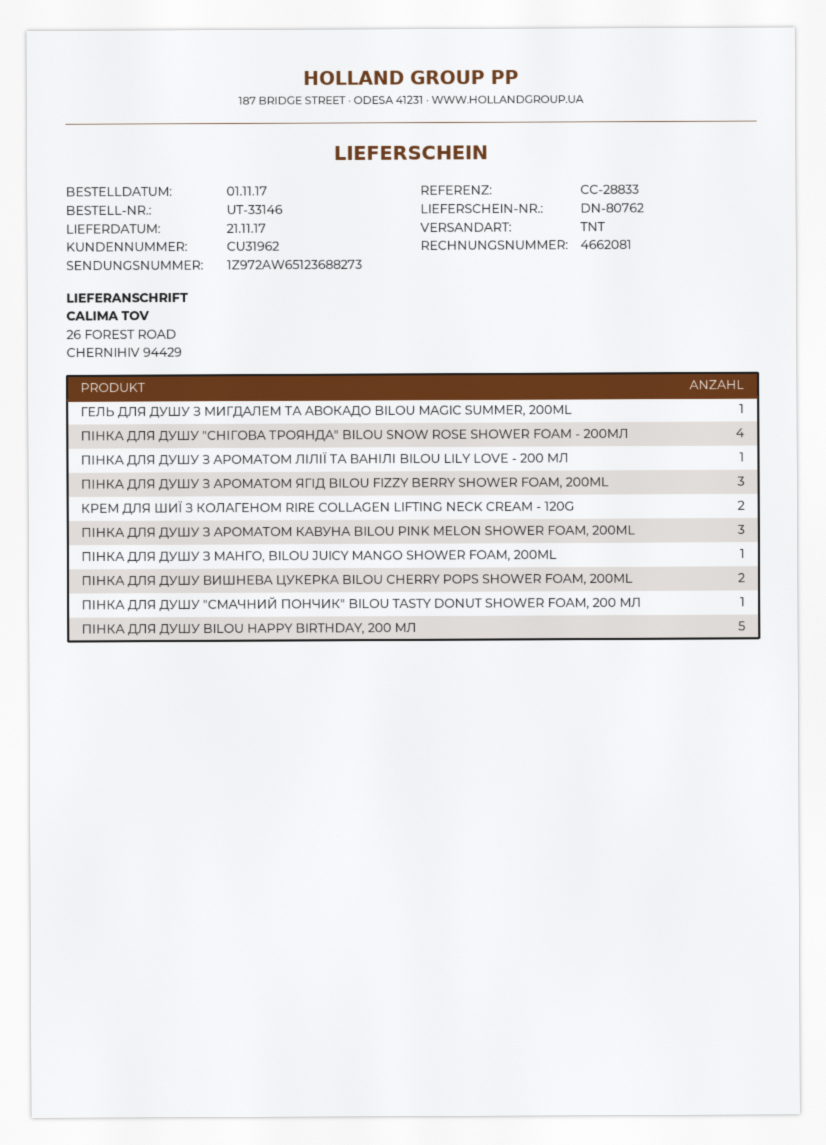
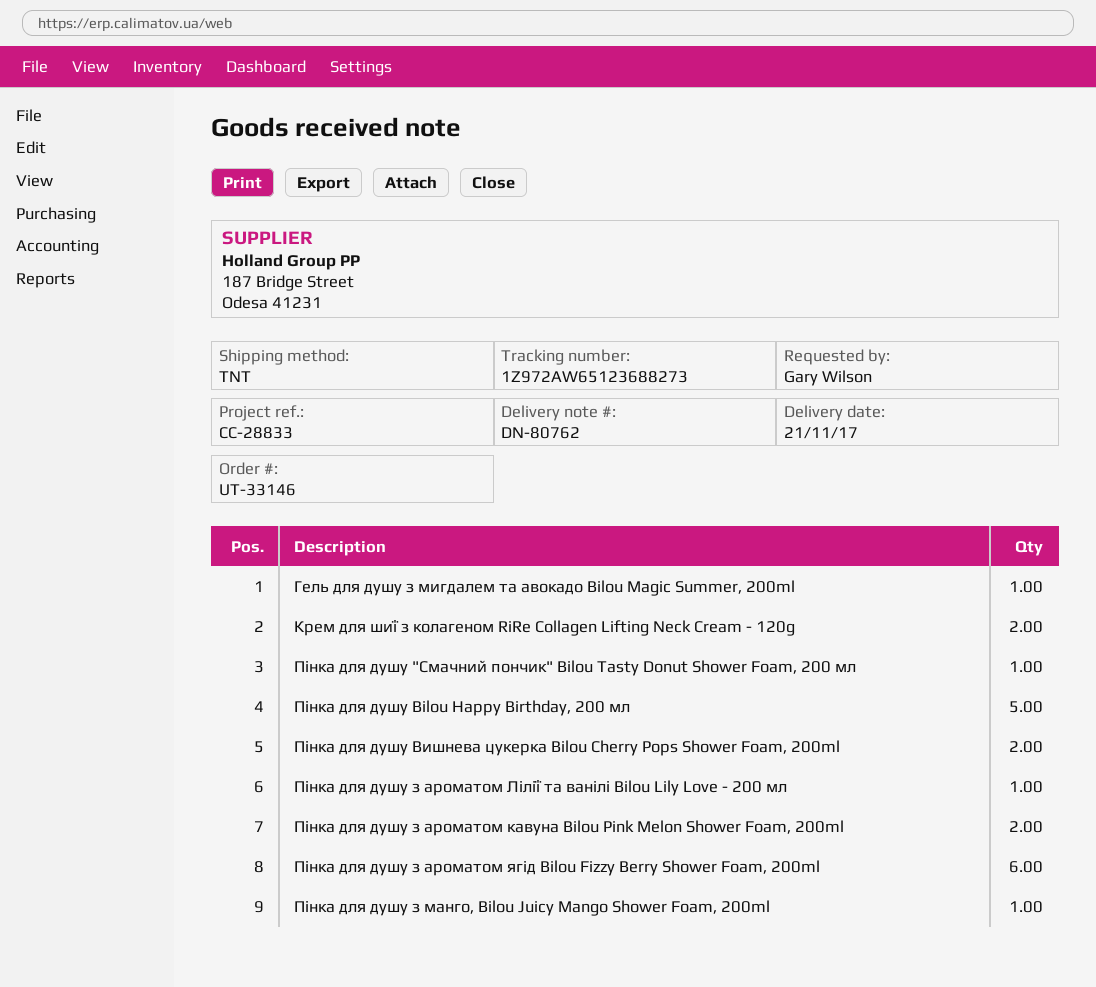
ПІНКА ДЛЯ ДУШУ "СНІГОВА ТРОЯНДА" BILOU SNOW ROSE SHOWER FOAM - 200МЛ: 4 -> none
ПІНКА ДЛЯ ДУШУ З АРОМАТОМ ЯГІД BILOU FIZZY BERRY SHOWER FOAM, 200ML: 3 -> 6
ПІНКА ДЛЯ ДУШУ З АРОМАТОМ КАВУНА BILOU PINK MELON SHOWER FOAM, 200ML: 3 -> 2

